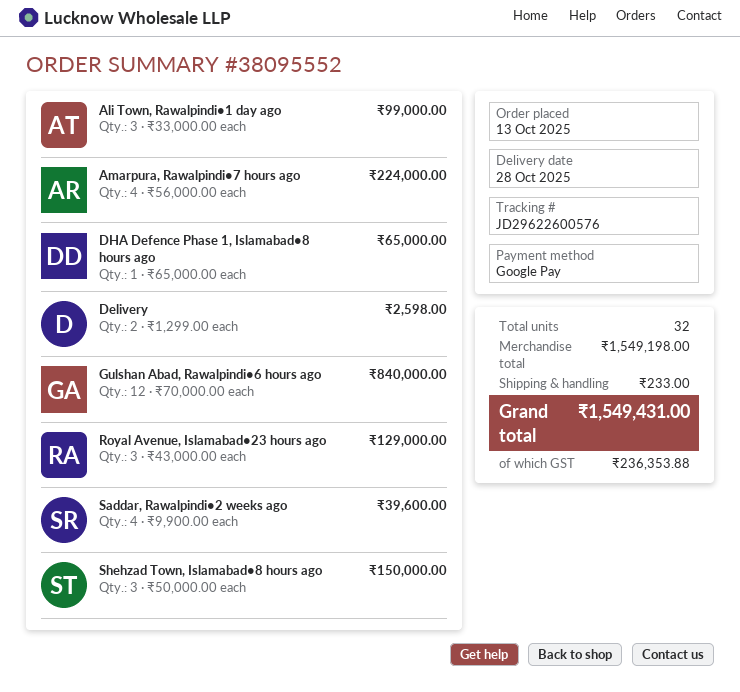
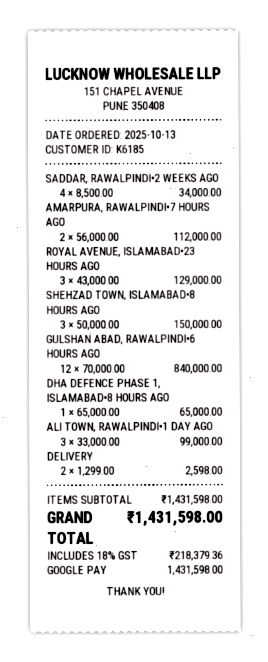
Amarpura, Rawalpindi•7 hours ago: 4 x 56000.00 = 224000.00 -> 2 x 56000.00 = 112000.00
Saddar, Rawalpindi•2 weeks ago: 4 x 9900.00 = 39600.00 -> 4 x 8500.00 = 34000.00
subtotal: 1549198.00 -> 1431598.00
shipping: 233.00 -> none
tax: 236353.88 -> 218379.36
total: 1549431.00 -> 1431598.00

